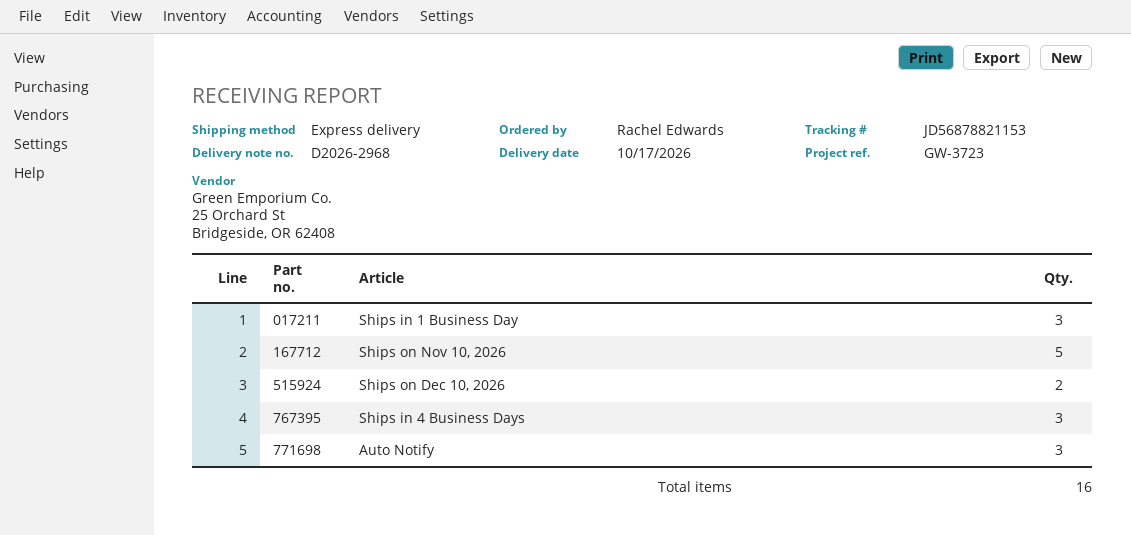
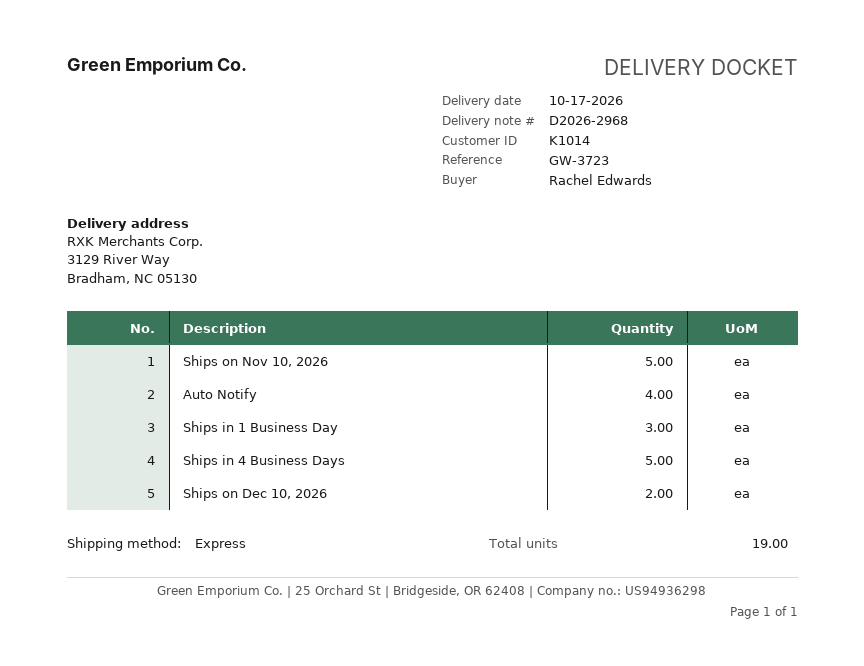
Ships in 4 Business Days: 3 -> 5
Auto Notify: 3 -> 4
total quantity: 16 -> 19

